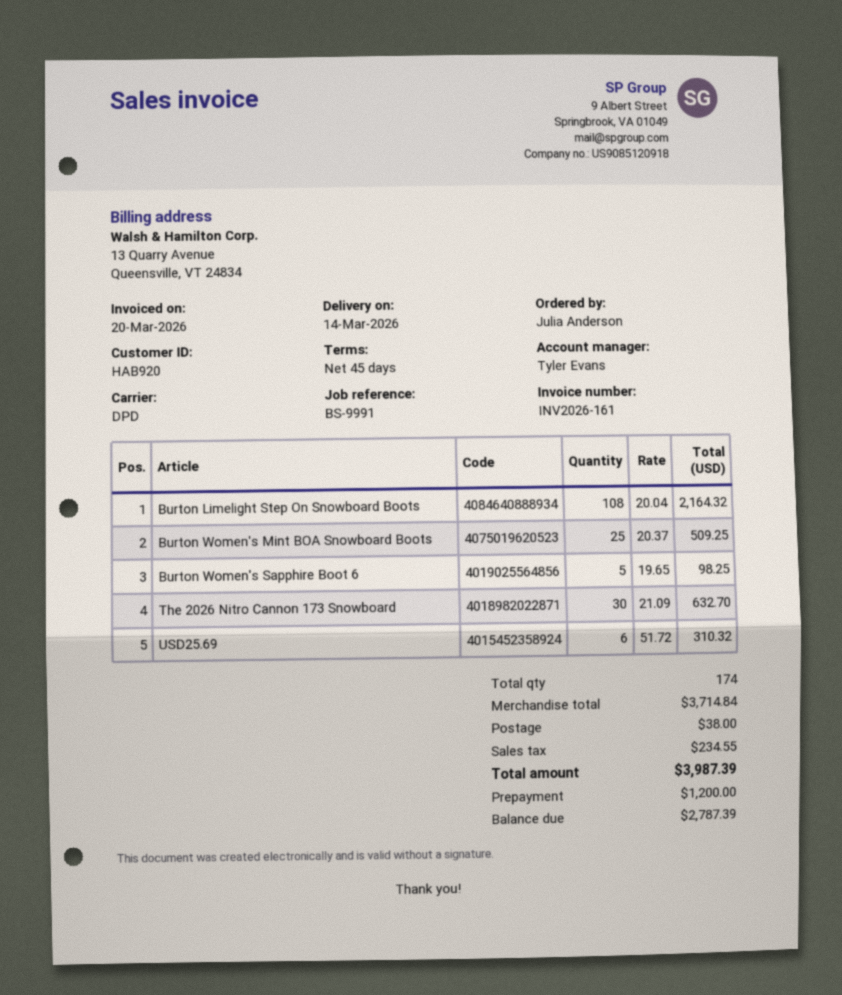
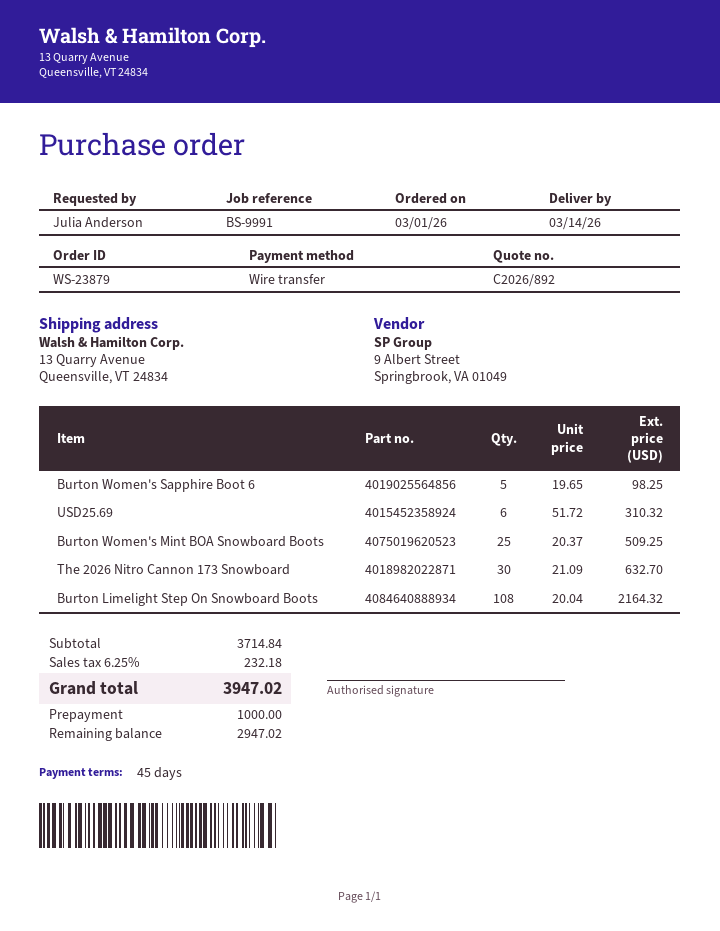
shipping: 38.00 -> none
tax: 234.55 -> 232.18
total: 3987.39 -> 3947.02
deposit: 1200.00 -> 1000.00
balance: 2787.39 -> 2947.02

